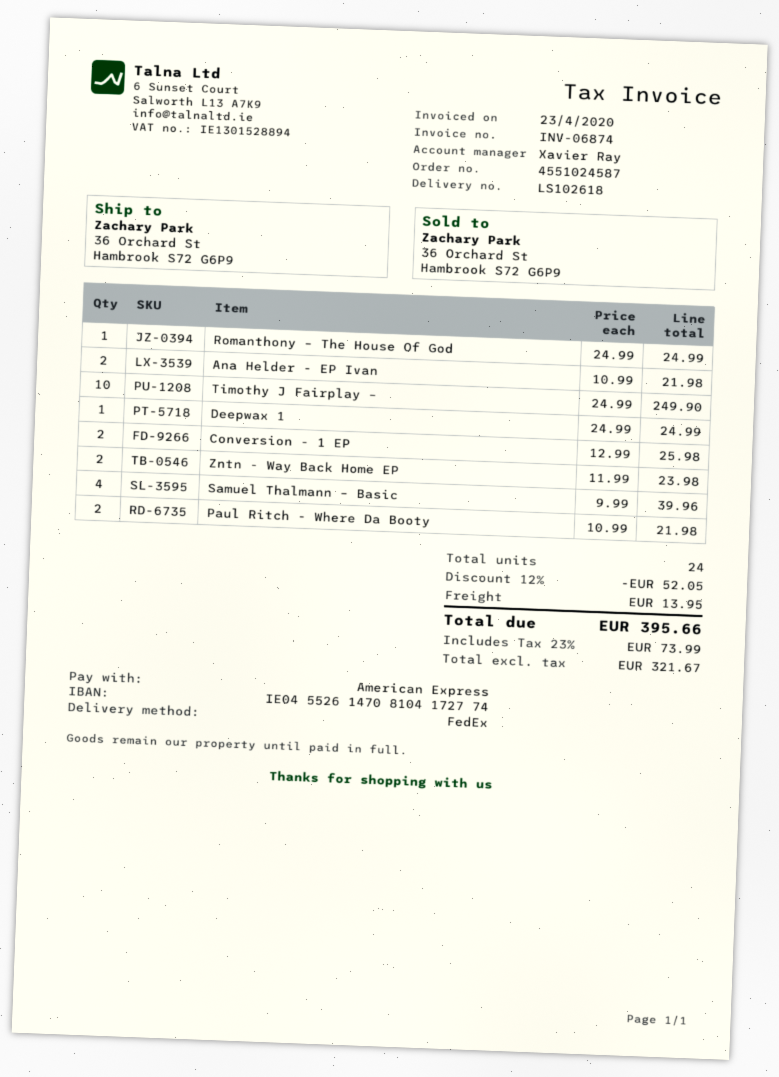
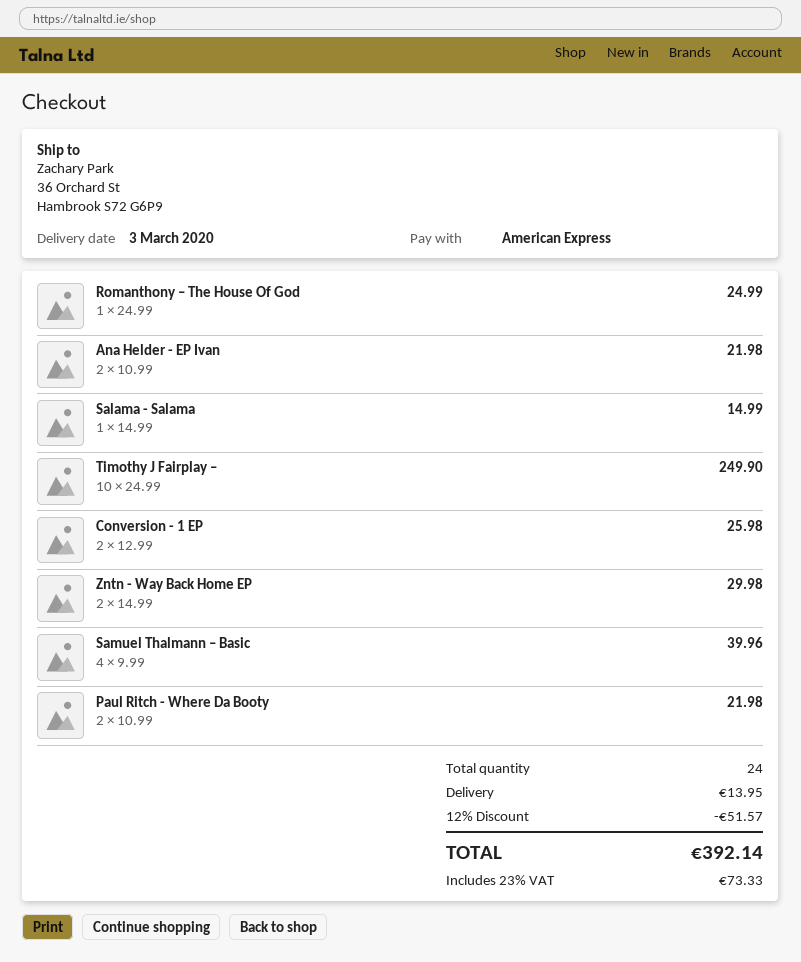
Deepwax 1: 1 x 24.99 = 24.99 -> none
Zntn - Way Back Home EP: 2 x 11.99 = 23.98 -> 2 x 14.99 = 29.98
Salama - Salama: none -> 1 x 14.99 = 14.99
discount: 12% = 52.05 -> 12% = 51.57
tax: 23% = 73.99 -> 23% = 73.33
total: 395.66 -> 392.14

